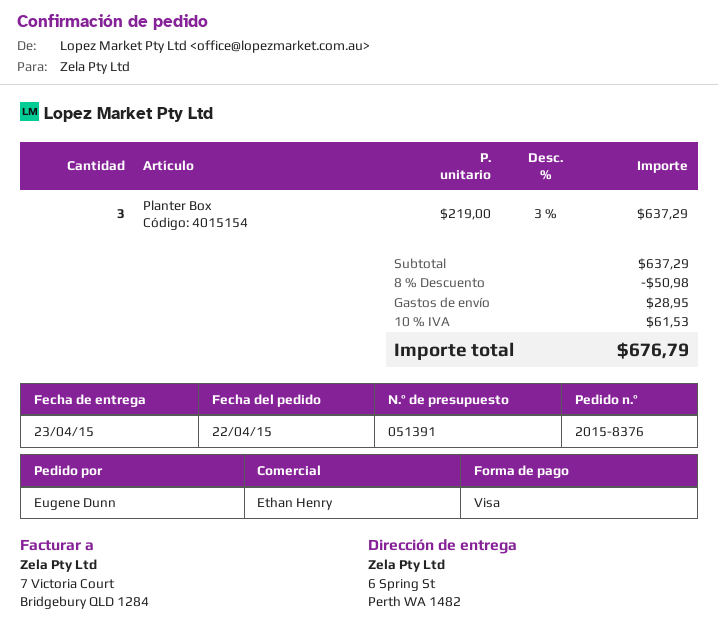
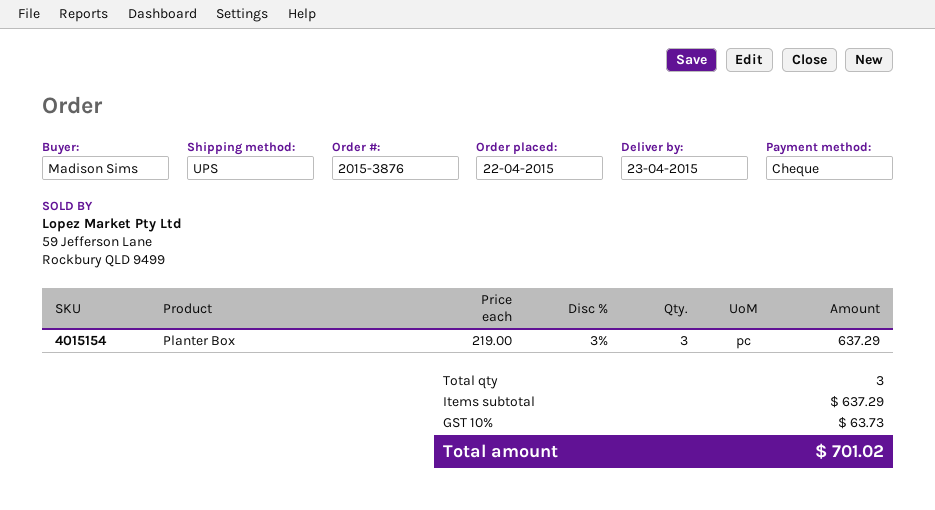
order number: 2015-8376 -> 2015-3876
ordered by: Eugene Dunn -> Madison Sims
payment method: Visa -> cheque
discount: 8% = 50.98 -> none
shipping: 28.95 -> none
tax: 10% = 61.53 -> 10% = 63.73
total: 676.79 -> 701.02

